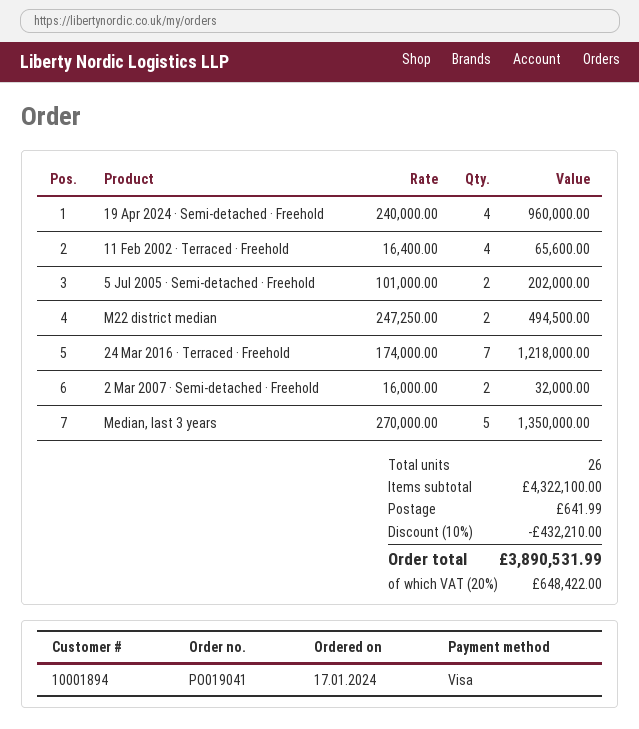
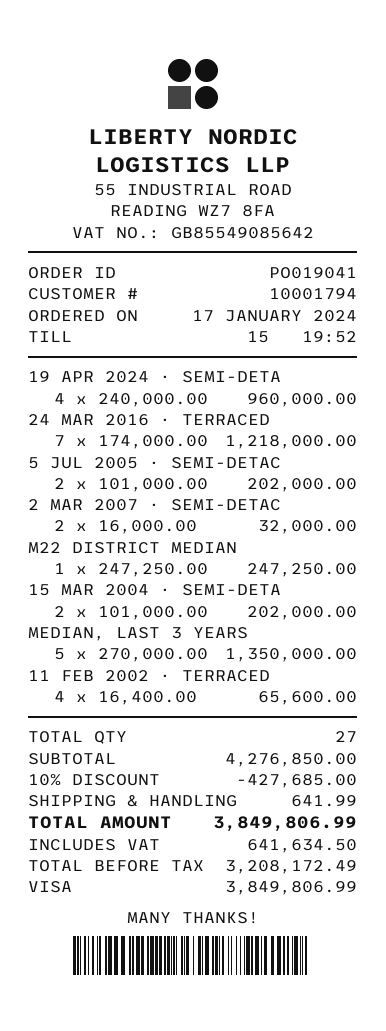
customer number: 10001894 -> 10001794
M22 district median: 2 x 247250.00 = 494500.00 -> 1 x 247250.00 = 247250.00
15 MAR 2004 · SEMI-DETA: none -> 2 x 101000.00 = 202000.00
total quantity: 26 -> 27
subtotal: 4322100.00 -> 4276850.00
discount: 10% = 432210.00 -> 10% = 427685.00
tax: 648422.00 -> 641634.50
total: 3890531.99 -> 3849806.99

